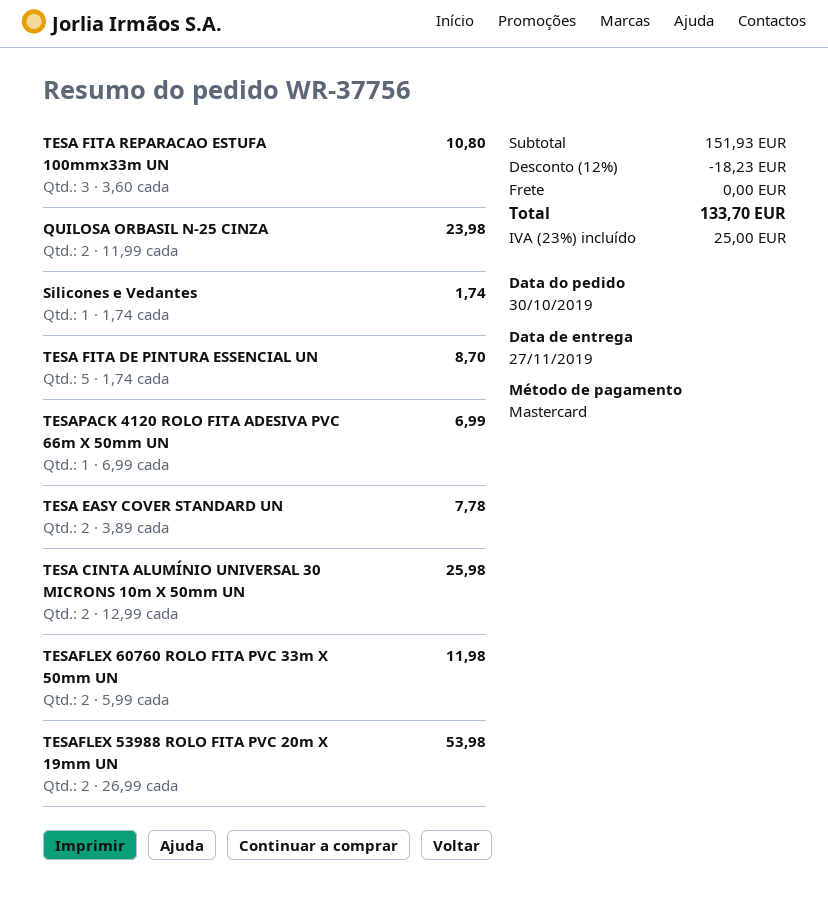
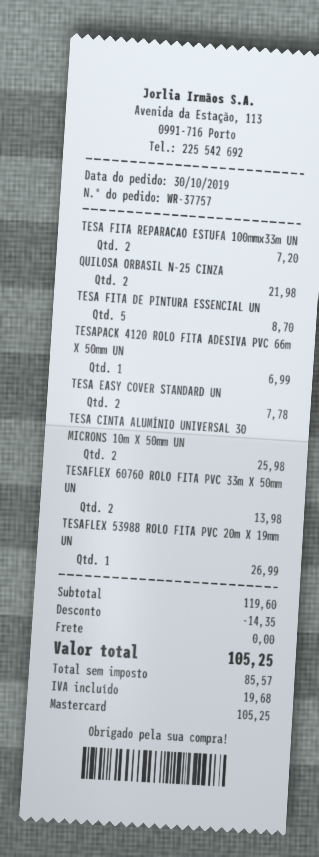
order number: WR-37756 -> WR-37757
TESA FITA REPARACAO ESTUFA 100mmx33m UN: 3 for 10.80 -> 2 for 7.20
QUILOSA ORBASIL N-25 CINZA: 2 for 23.98 -> 2 for 21.98
Silicones e Vedantes: 1 for 1.74 -> none
TESAFLEX 60760 ROLO FITA PVC 33m X 50mm UN: 2 for 11.98 -> 2 for 13.98
TESAFLEX 53988 ROLO FITA PVC 20m X 19mm UN: 2 for 53.98 -> 1 for 26.99
subtotal: 151.93 -> 119.60
discount: 18.23 -> 14.35
tax: 25.00 -> 19.68
total: 133.70 -> 105.25

